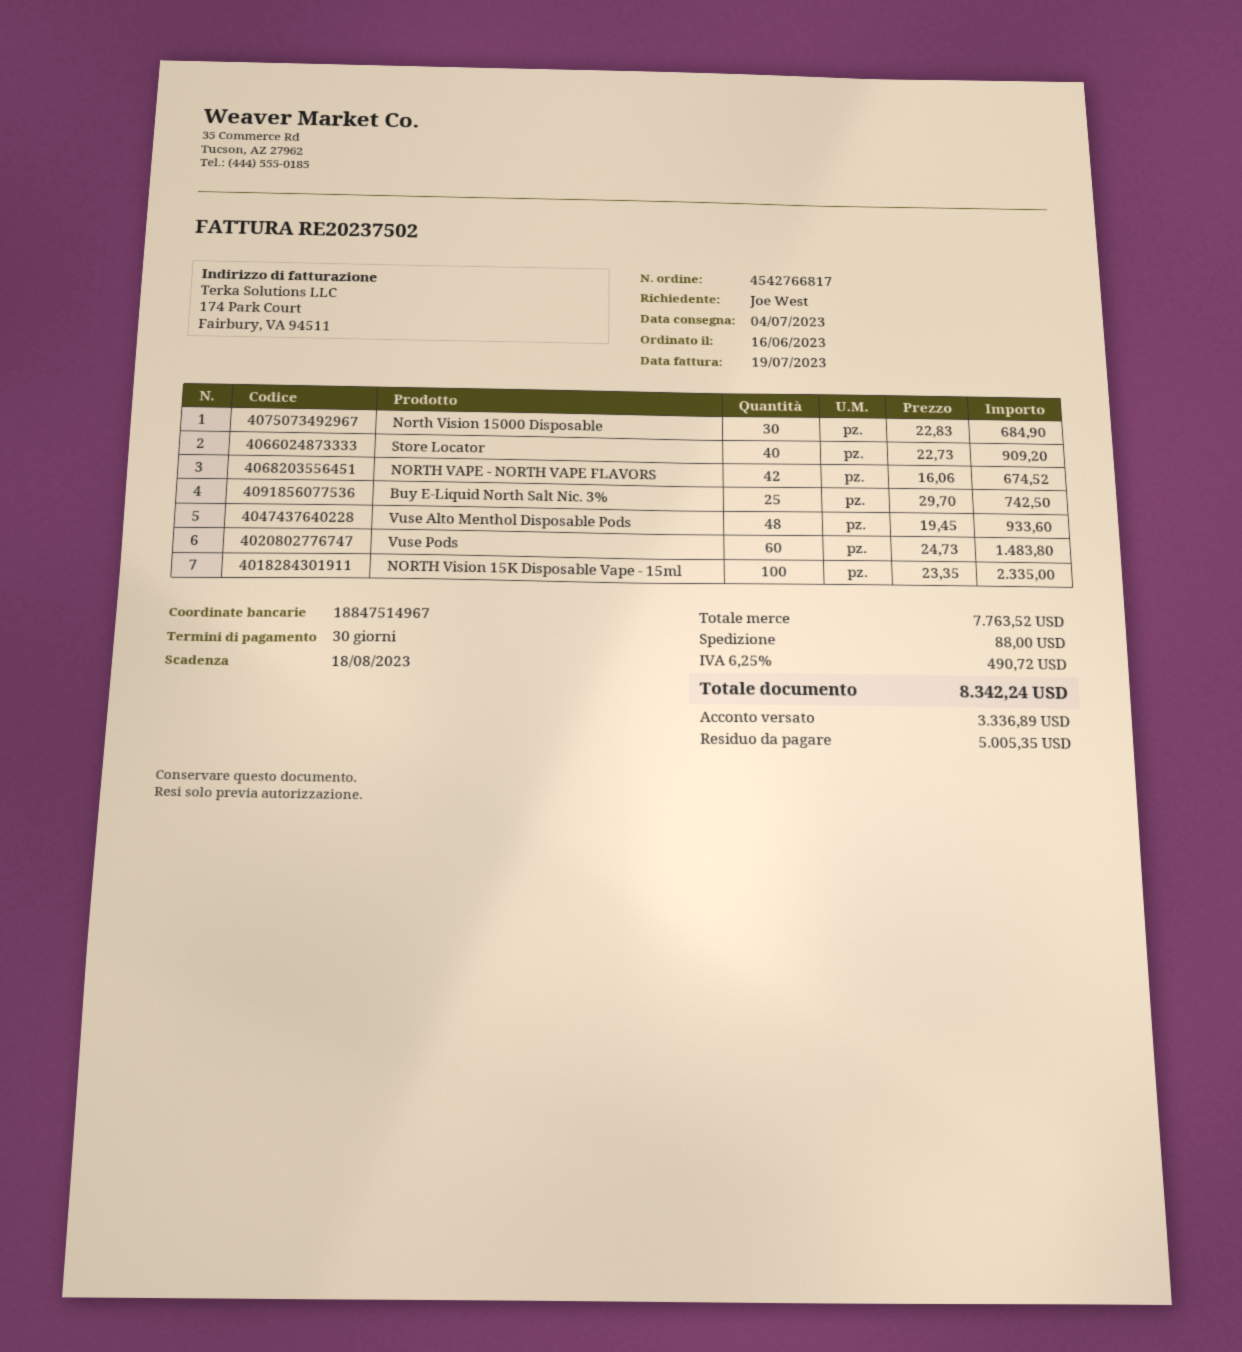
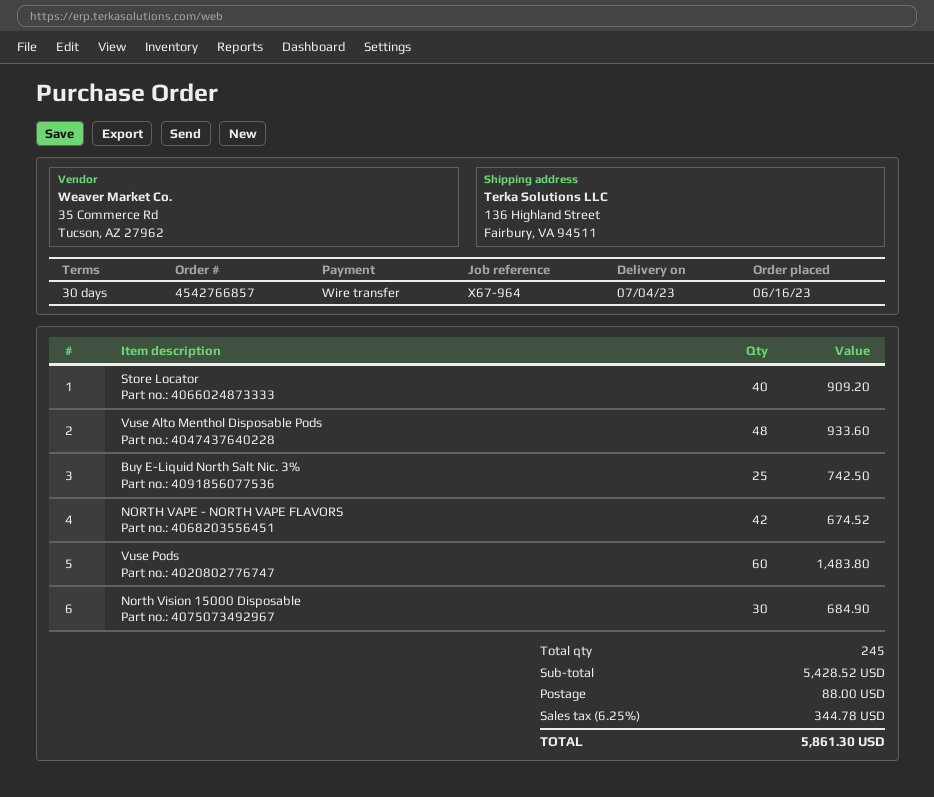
order number: 4542766817 -> 4542766857
NORTH Vision 15K Disposable Vape - 15ml: 100 for 2335.00 -> none
subtotal: 7763.52 -> 5428.52
tax: 6.25% = 490.72 -> 6.25% = 344.78
total: 8342.24 -> 5861.30

